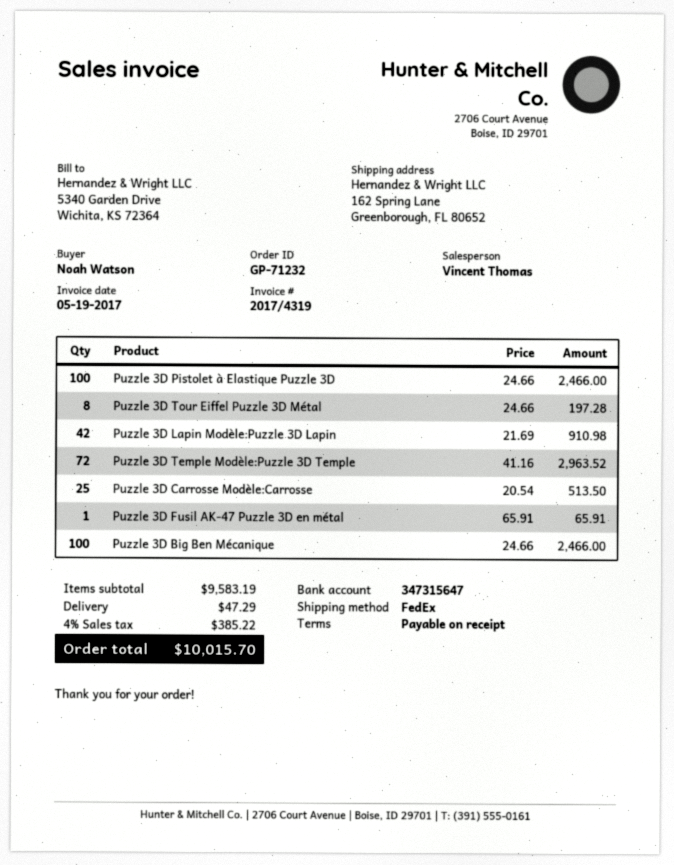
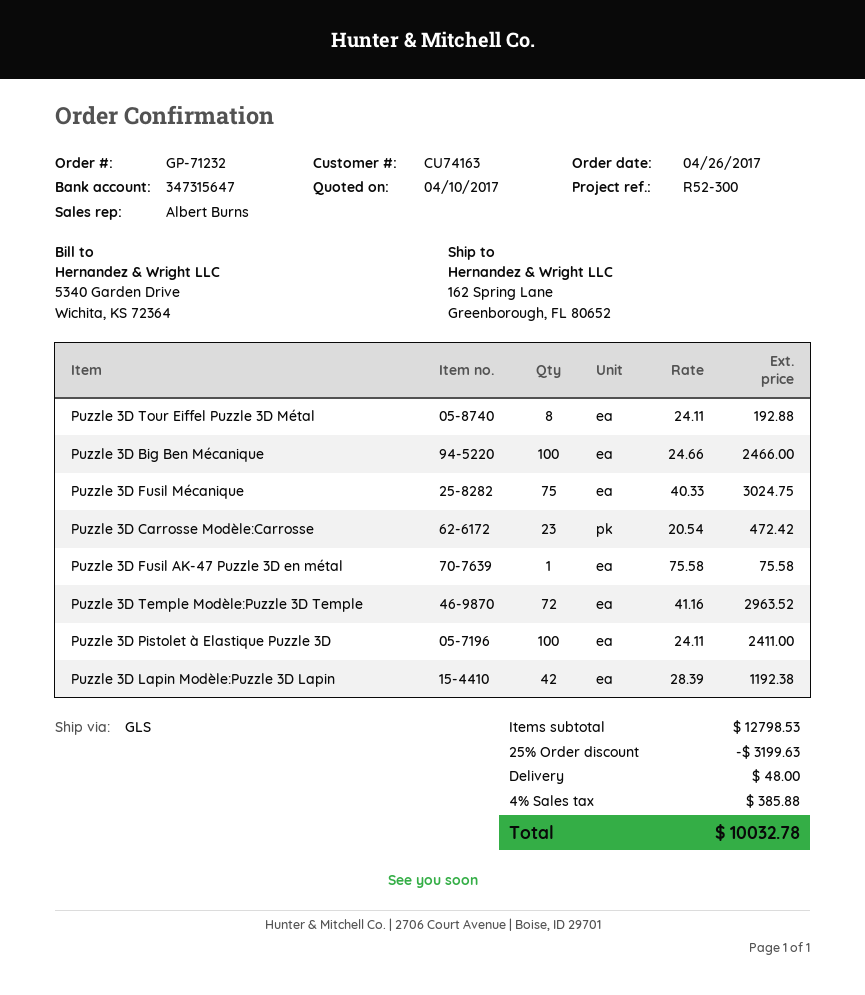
sales rep: Vincent Thomas -> Albert Burns
shipping method: FedEx -> GLS
Puzzle 3D Pistolet à Elastique Puzzle 3D: 100 x 24.66 = 2466.00 -> 100 x 24.11 = 2411.00
Puzzle 3D Tour Eiffel Puzzle 3D Métal: 8 x 24.66 = 197.28 -> 8 x 24.11 = 192.88
Puzzle 3D Lapin Modèle:Puzzle 3D Lapin: 42 x 21.69 = 910.98 -> 42 x 28.39 = 1192.38
Puzzle 3D Carrosse Modèle:Carrosse: 25 x 20.54 = 513.50 -> 23 x 20.54 = 472.42
Puzzle 3D Fusil AK-47 Puzzle 3D en métal: 1 x 65.91 = 65.91 -> 1 x 75.58 = 75.58
Puzzle 3D Fusil Mécanique: none -> 75 x 40.33 = 3024.75
subtotal: 9583.19 -> 12798.53
discount: none -> 25% = 3199.63
shipping: 47.29 -> 48.00
tax: 4% = 385.22 -> 4% = 385.88
total: 10015.70 -> 10032.78

